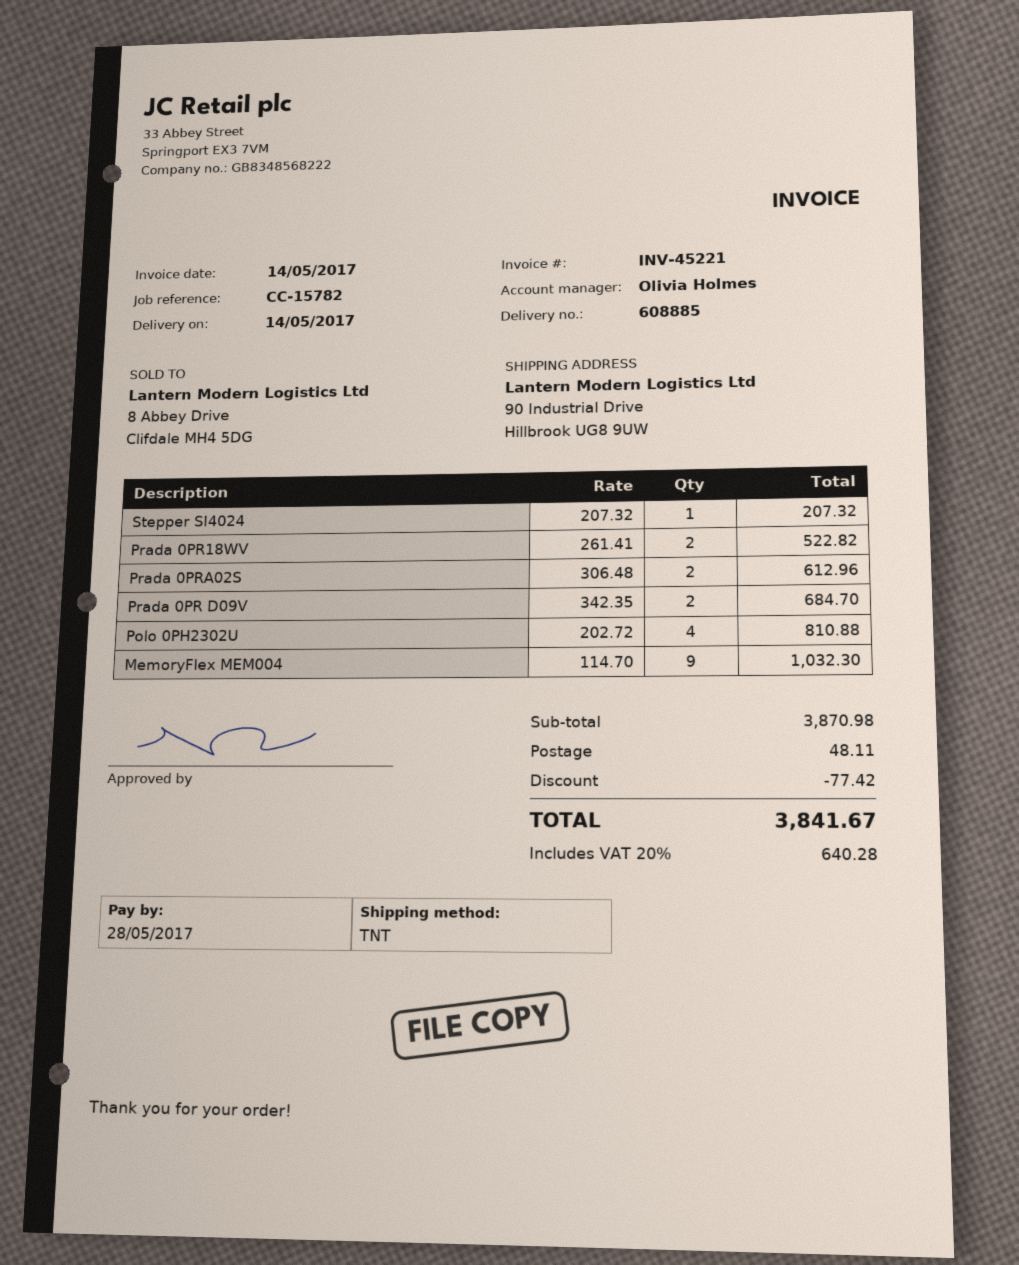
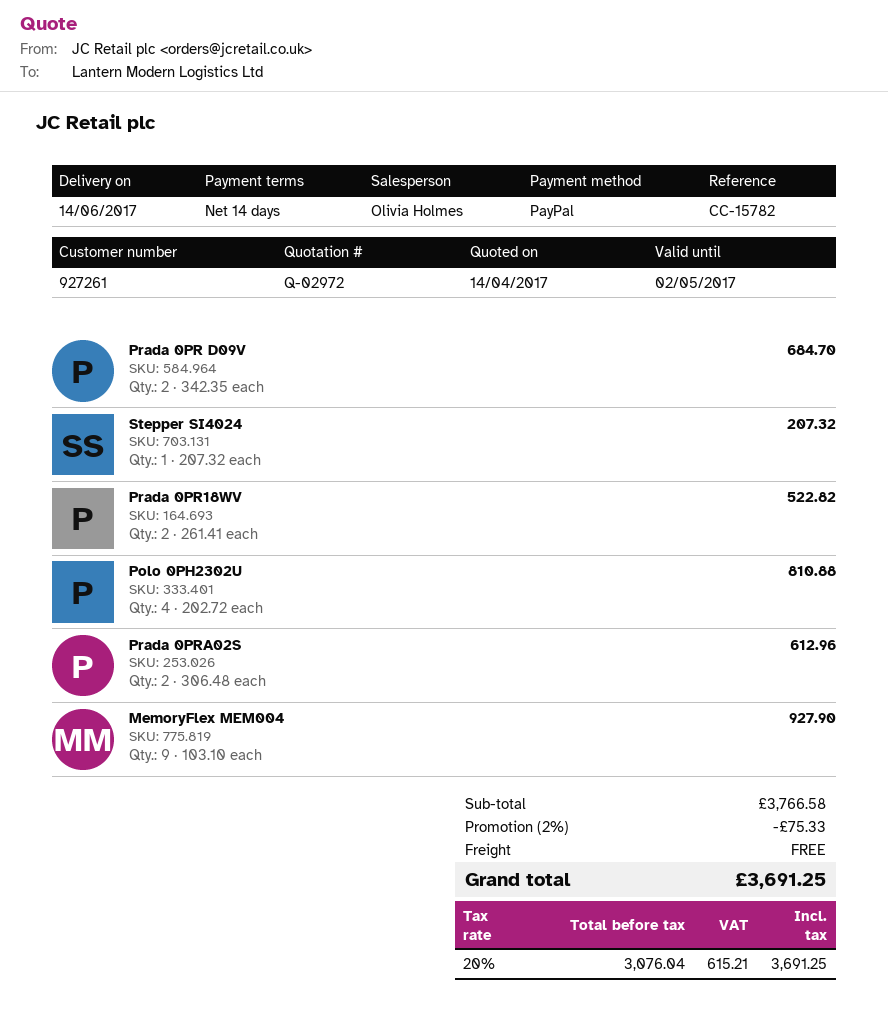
delivery date: 2017-05-14 -> 2017-06-14
MemoryFlex MEM004: 9 x 114.70 = 1032.30 -> 9 x 103.10 = 927.90
subtotal: 3870.98 -> 3766.58
discount: 77.42 -> 75.33
shipping: 48.11 -> 0.00
tax: 20% = 640.28 -> 20% = 615.21
total: 3841.67 -> 3691.25

